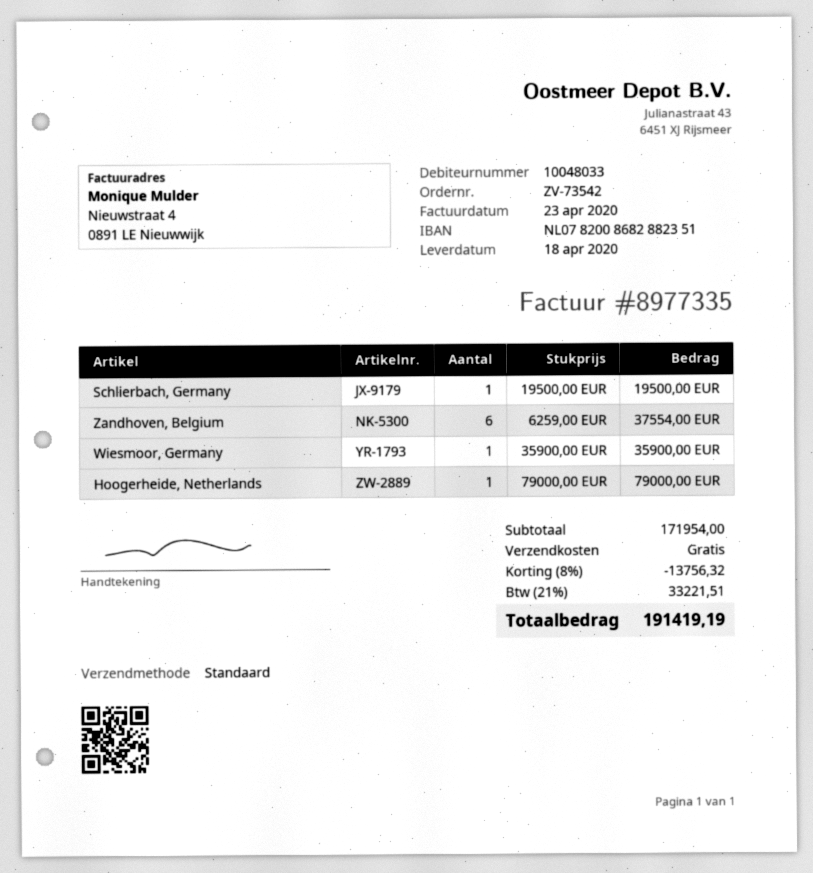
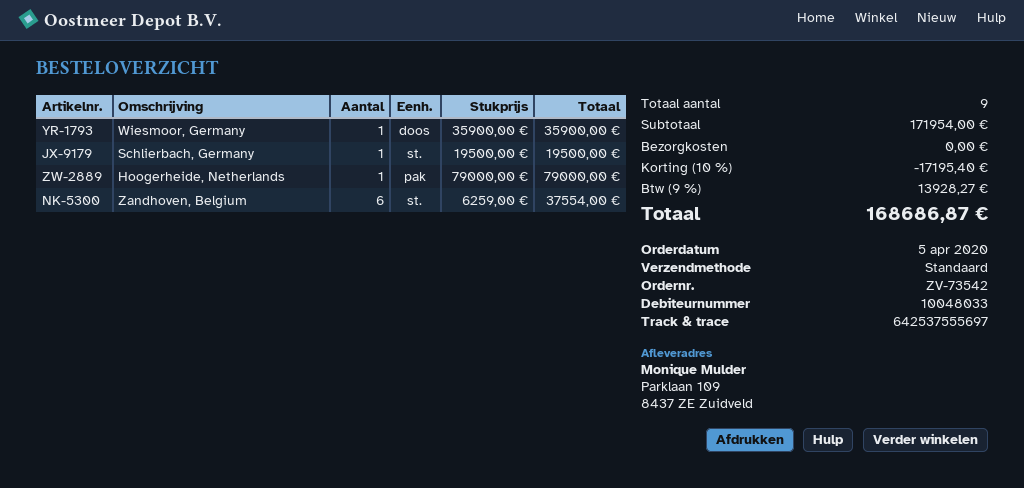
discount: 8% = 13756.32 -> 10% = 17195.40
tax: 21% = 33221.51 -> 9% = 13928.27
total: 191419.19 -> 168686.87

